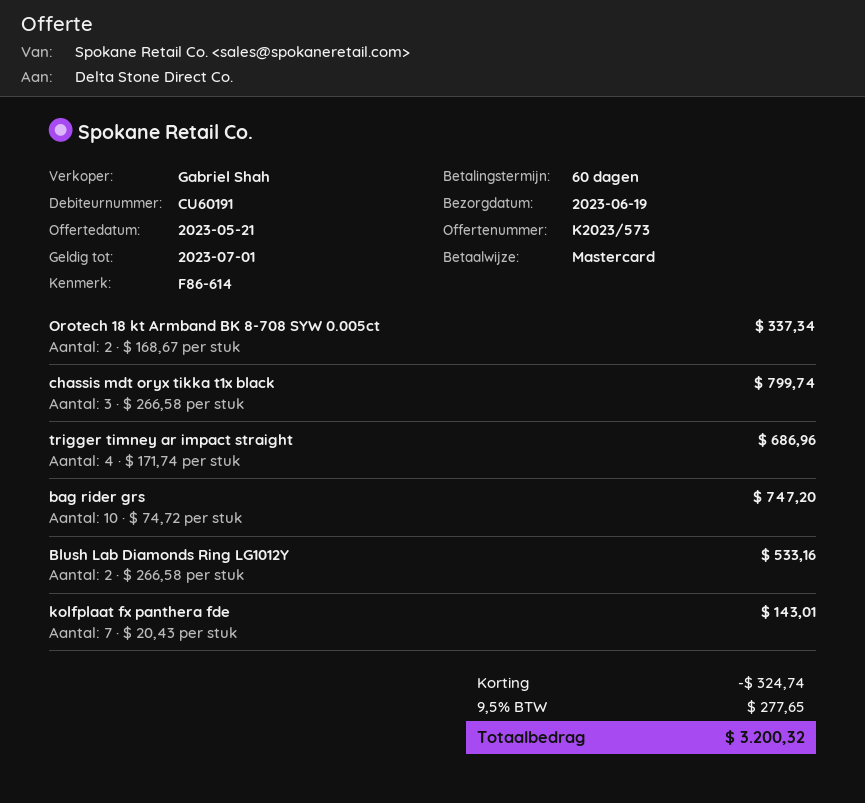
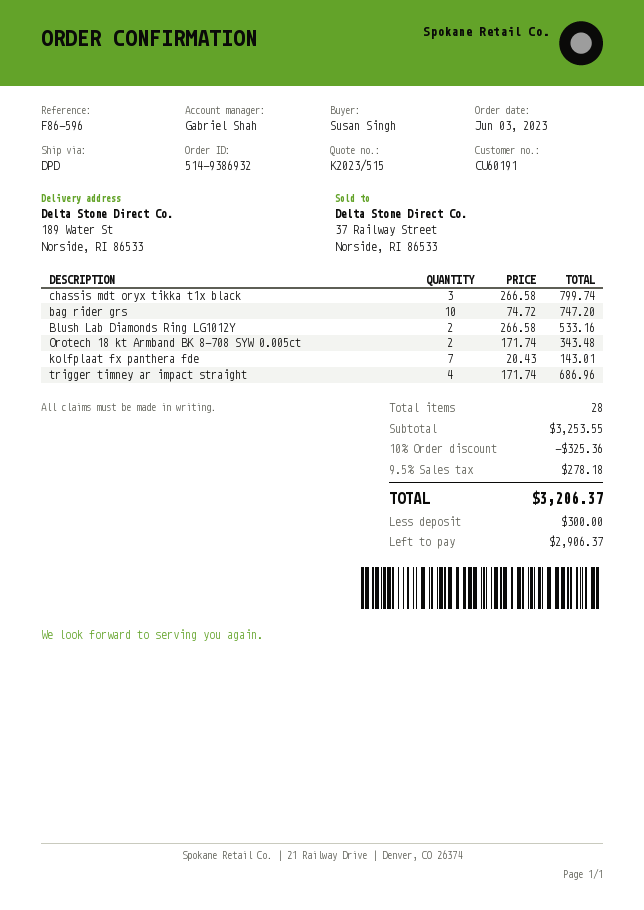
quote number: K2023/573 -> K2023/515
reference: F86-614 -> F86-596
Orotech 18 kt Armband BK 8-708 SYW 0.005ct: 2 x 168.67 = 337.34 -> 2 x 171.74 = 343.48
discount: 324.74 -> 325.36
tax: 9.5% = 277.65 -> 9.5% = 278.18
total: 3200.32 -> 3206.37

